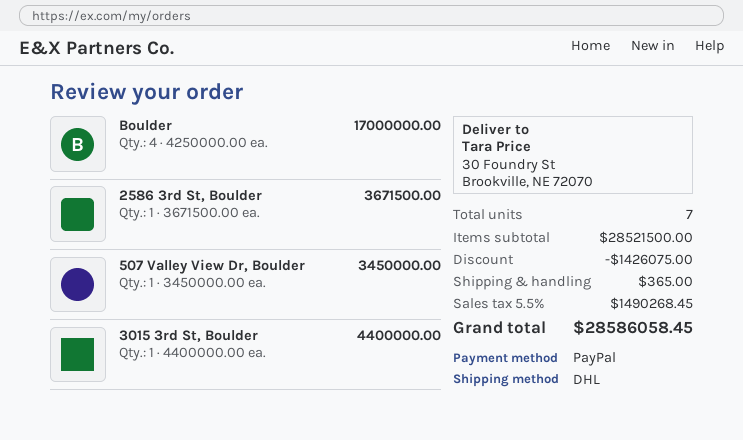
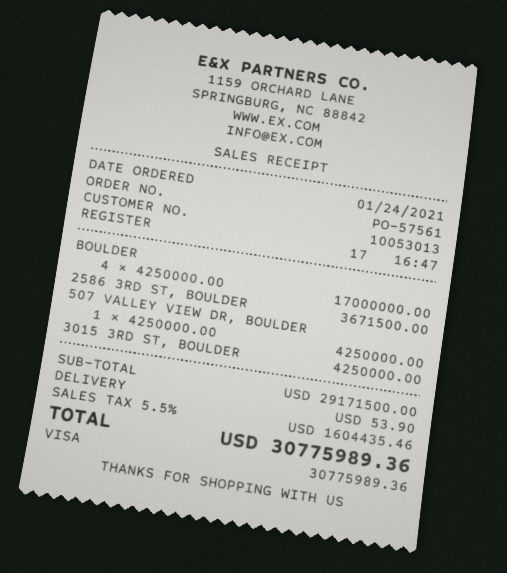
payment method: PayPal -> Visa
507 Valley View Dr, Boulder: 1 x 3450000.00 = 3450000.00 -> 1 x 4250000.00 = 4250000.00
3015 3rd St, Boulder: 1 x 4400000.00 = 4400000.00 -> 1 x 4250000.00 = 4250000.00
subtotal: 28521500.00 -> 29171500.00
discount: 1426075.00 -> none
shipping: 365.00 -> 53.90
tax: 5.5% = 1490268.45 -> 5.5% = 1604435.46
total: 28586058.45 -> 30775989.36

